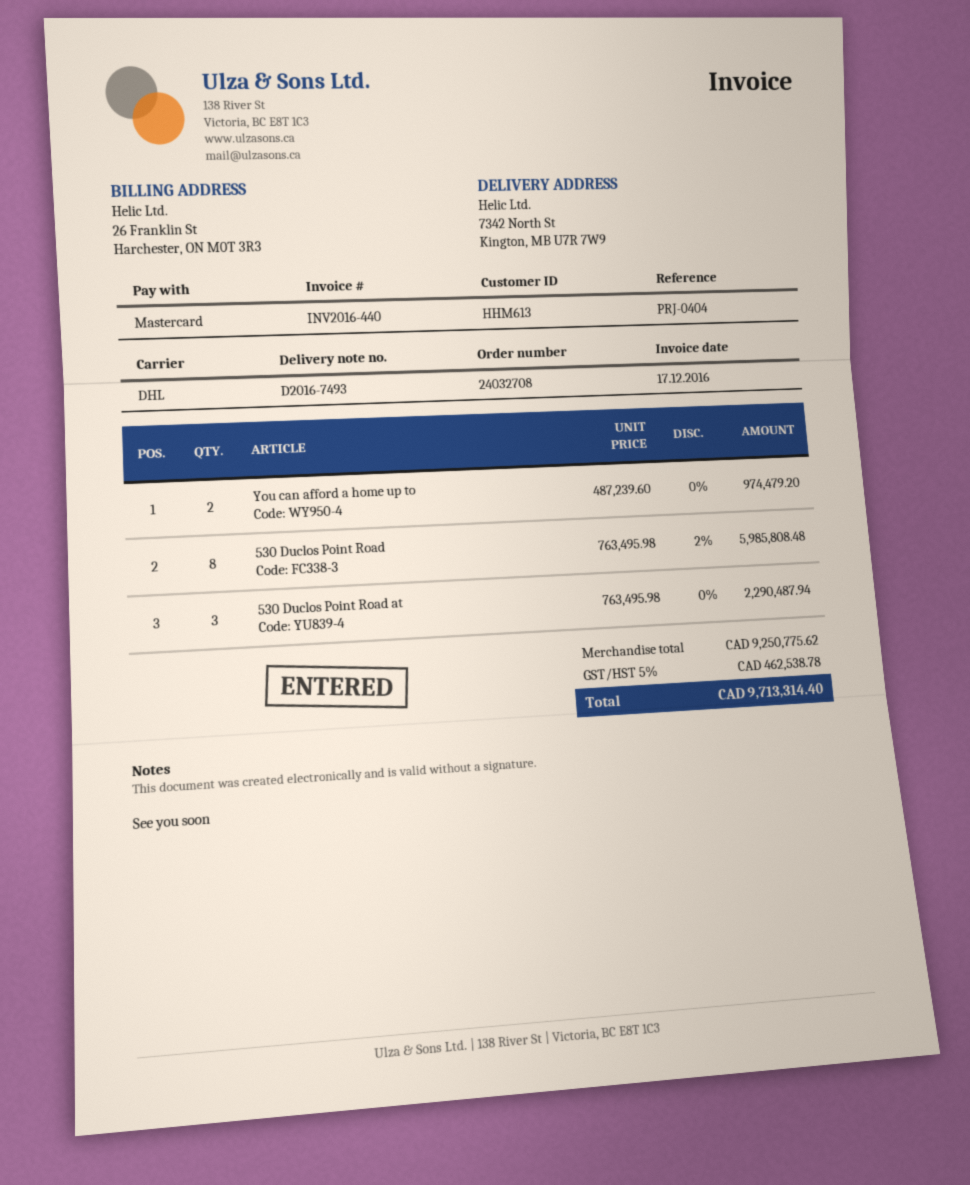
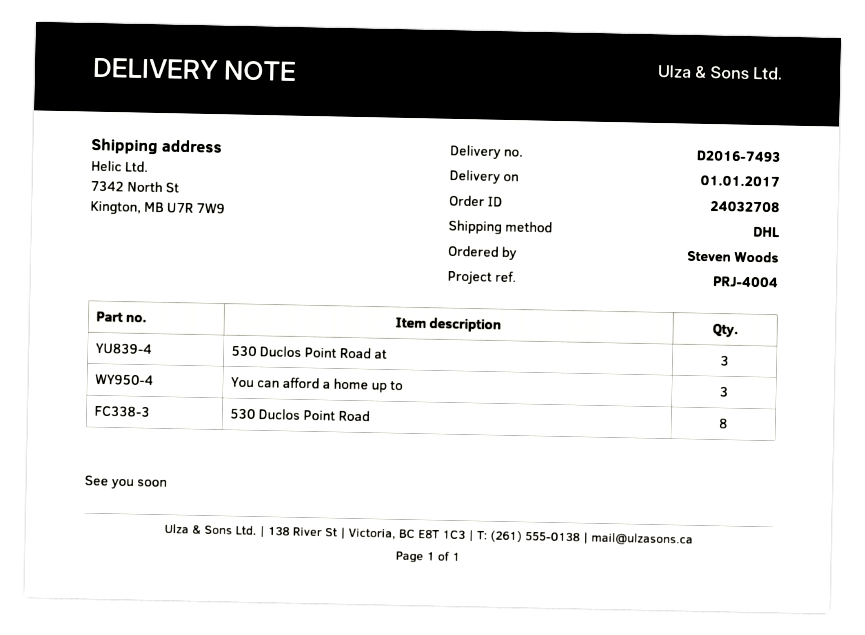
reference: PRJ-0404 -> PRJ-4004
You can afford a home up to: 2 -> 3

